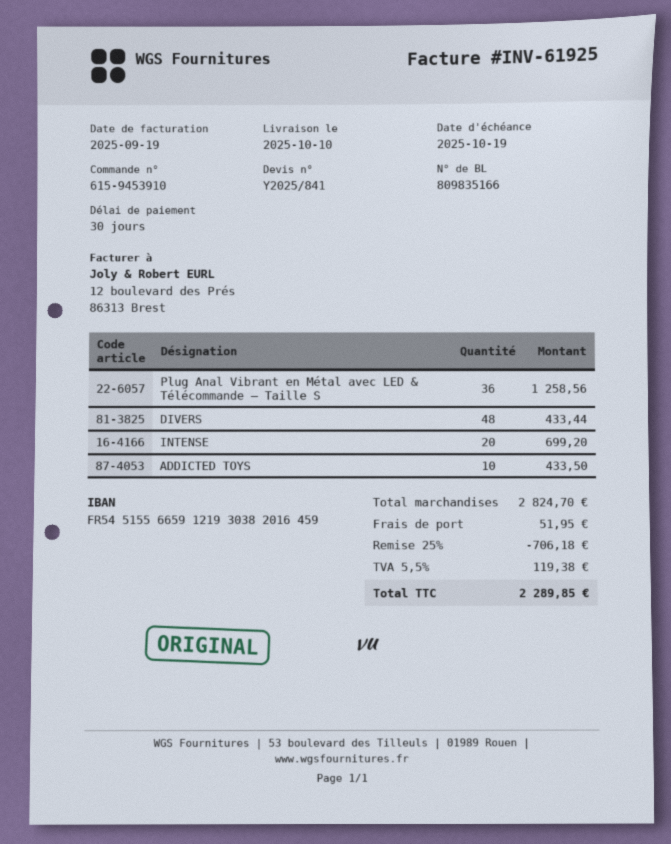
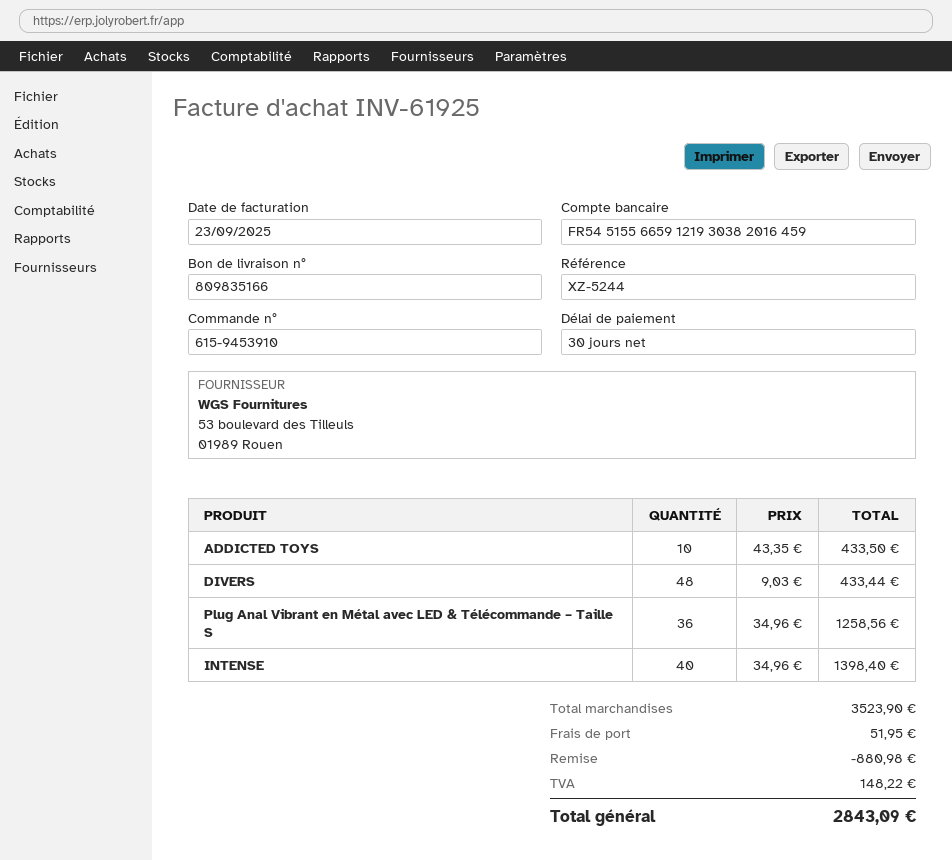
invoice date: 2025-09-19 -> 2025-09-23
INTENSE: 20 for 699.20 -> 40 for 1398.40
subtotal: 2824.70 -> 3523.90
discount: 706.18 -> 880.98
tax: 119.38 -> 148.22
total: 2289.85 -> 2843.09

